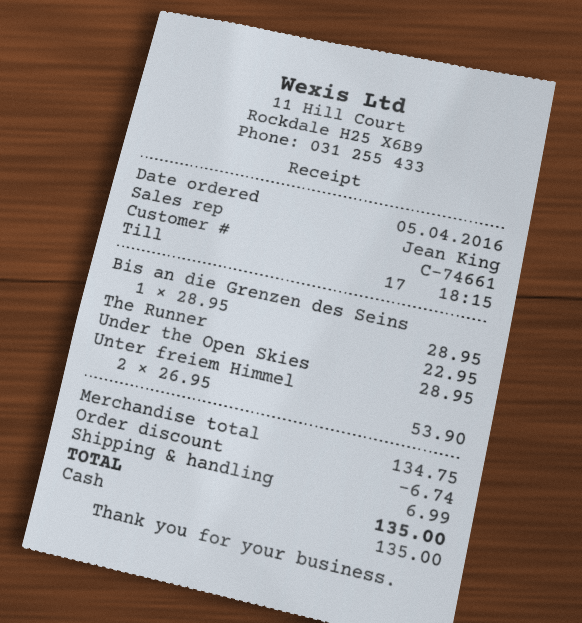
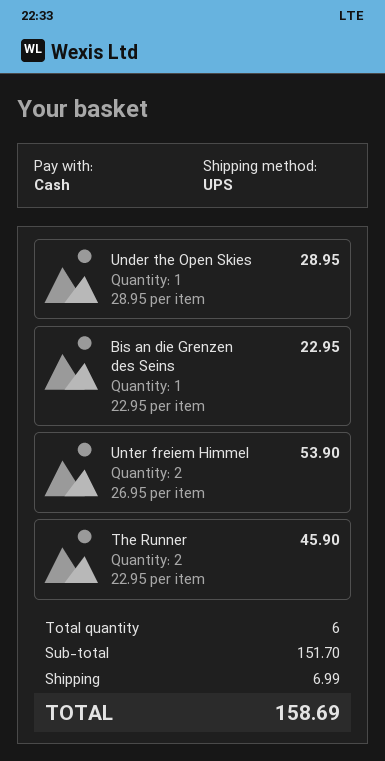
Bis an die Grenzen des Seins: 1 x 28.95 = 28.95 -> 1 x 22.95 = 22.95
The Runner: 1 x 22.95 = 22.95 -> 2 x 22.95 = 45.90
subtotal: 134.75 -> 151.70
discount: 6.74 -> none
total: 135.00 -> 158.69

